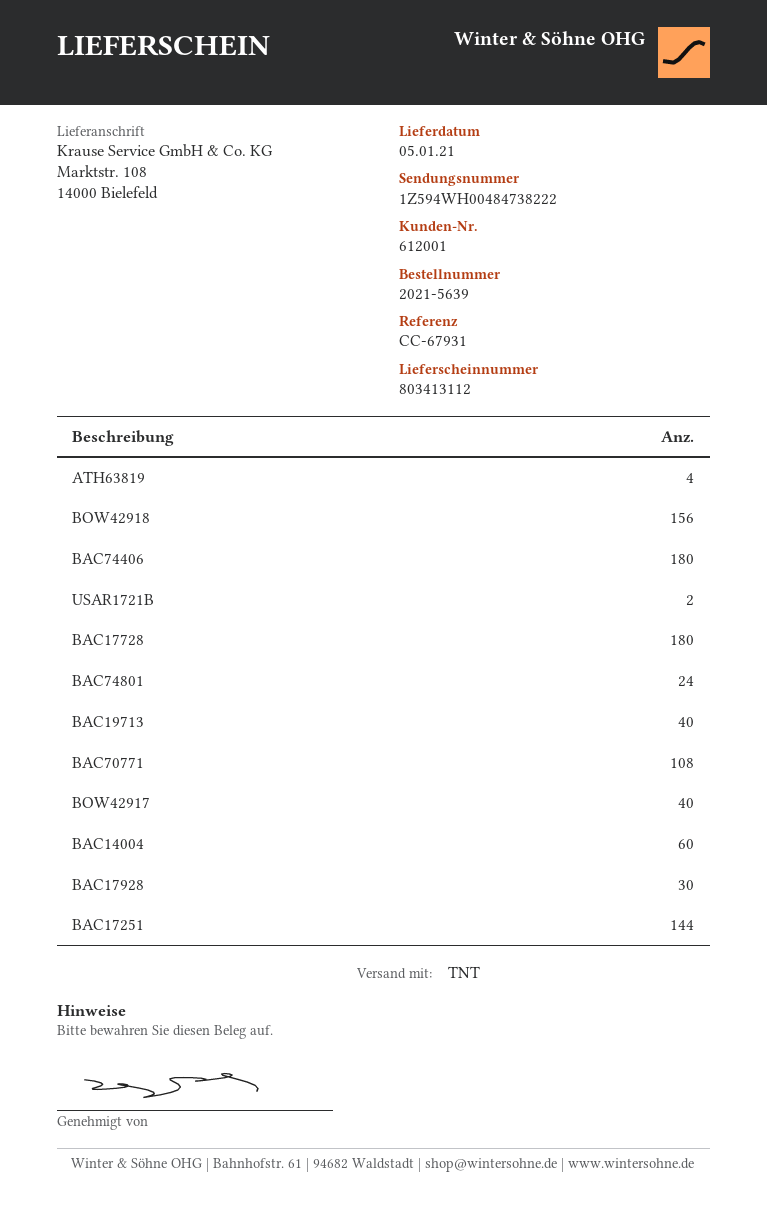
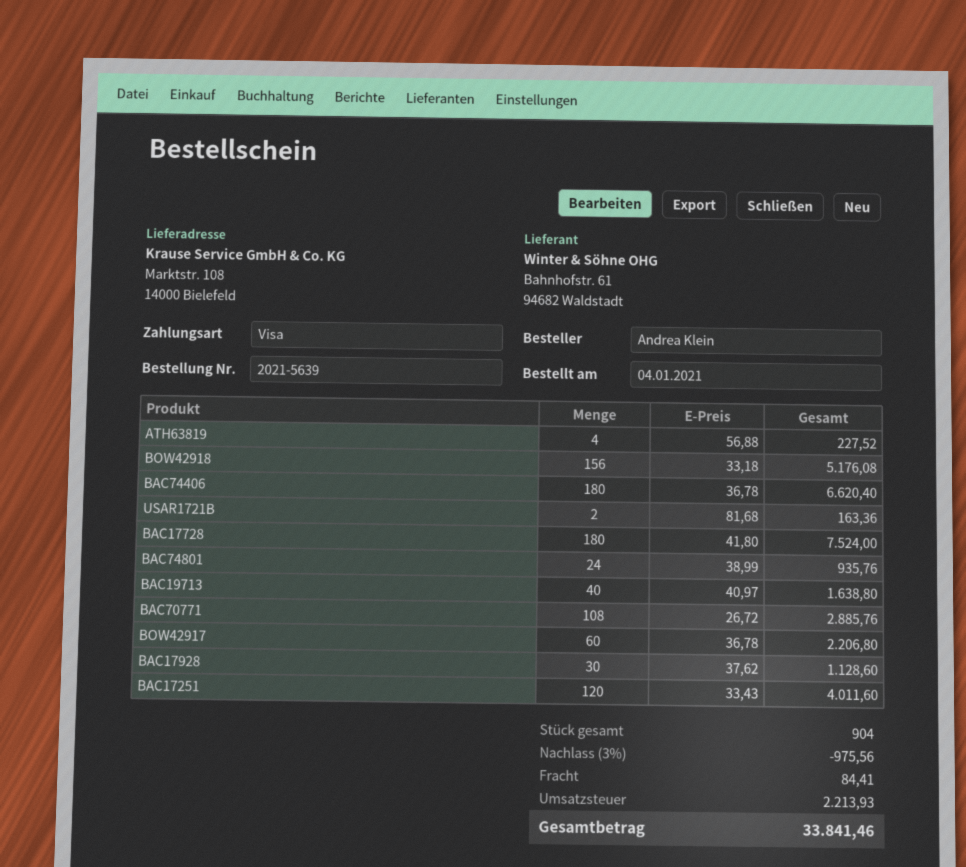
BOW42917: 40 -> 60
BAC14004: 60 -> none
BAC17251: 144 -> 120

